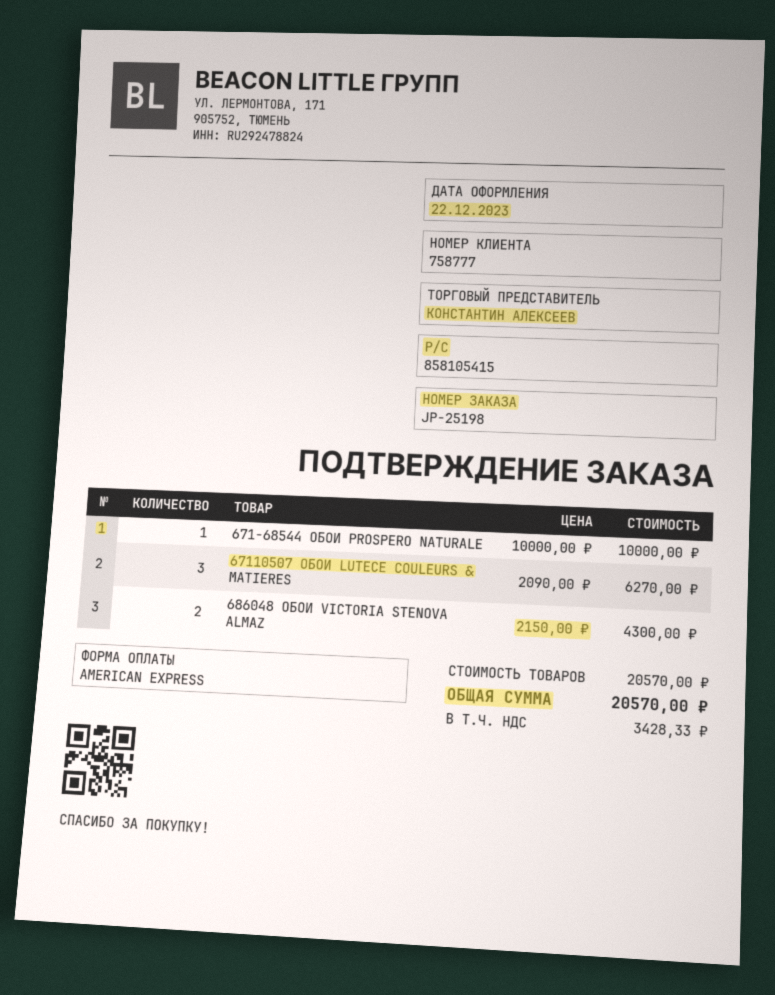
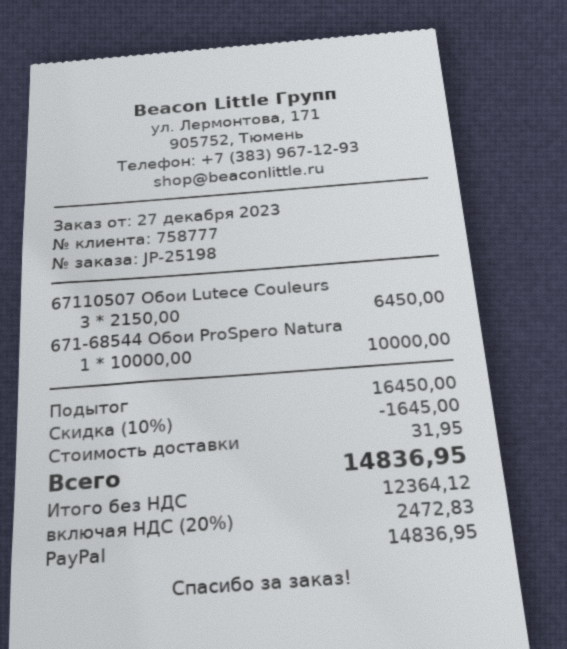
order date: 2023-12-22 -> 2023-12-27
payment method: American Express -> PayPal
67110507 ОБОИ LUTECE COULEURS & MATIERES: 3 x 2090.00 = 6270.00 -> 3 x 2150.00 = 6450.00
686048 ОБОИ VICTORIA STENOVA ALMAZ: 2 x 2150.00 = 4300.00 -> none
subtotal: 20570.00 -> 16450.00
discount: none -> 10% = 1645.00
shipping: none -> 31.95
tax: 3428.33 -> 2472.83
total: 20570.00 -> 14836.95

